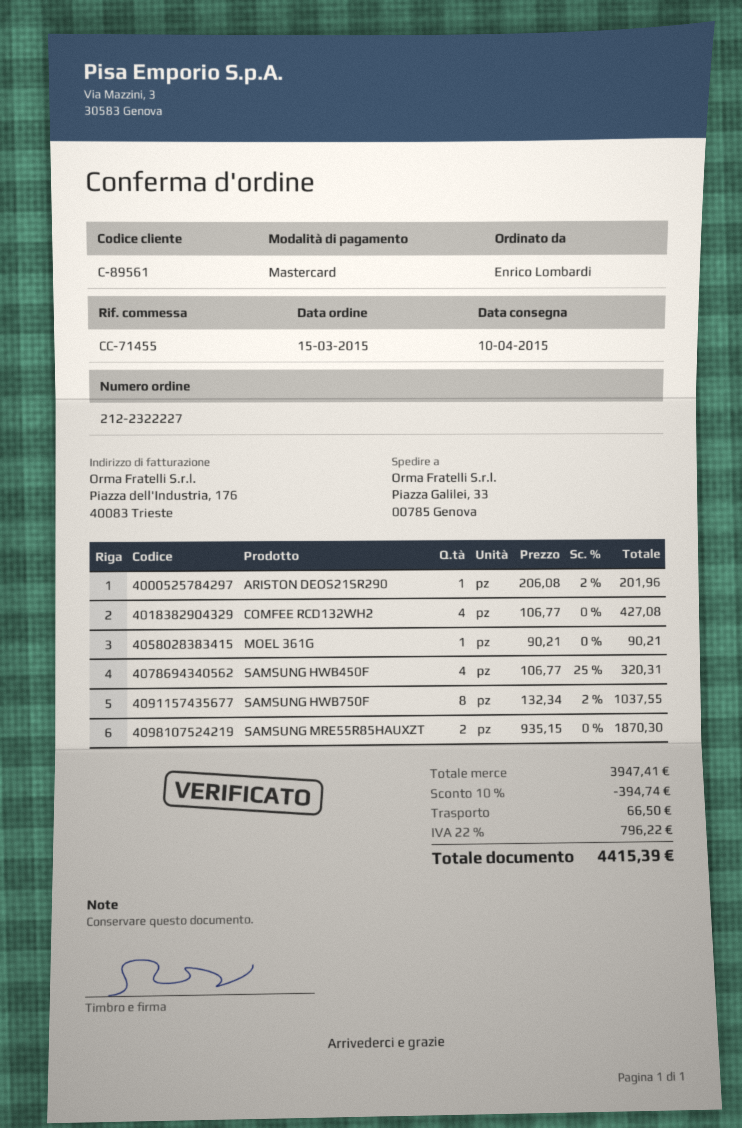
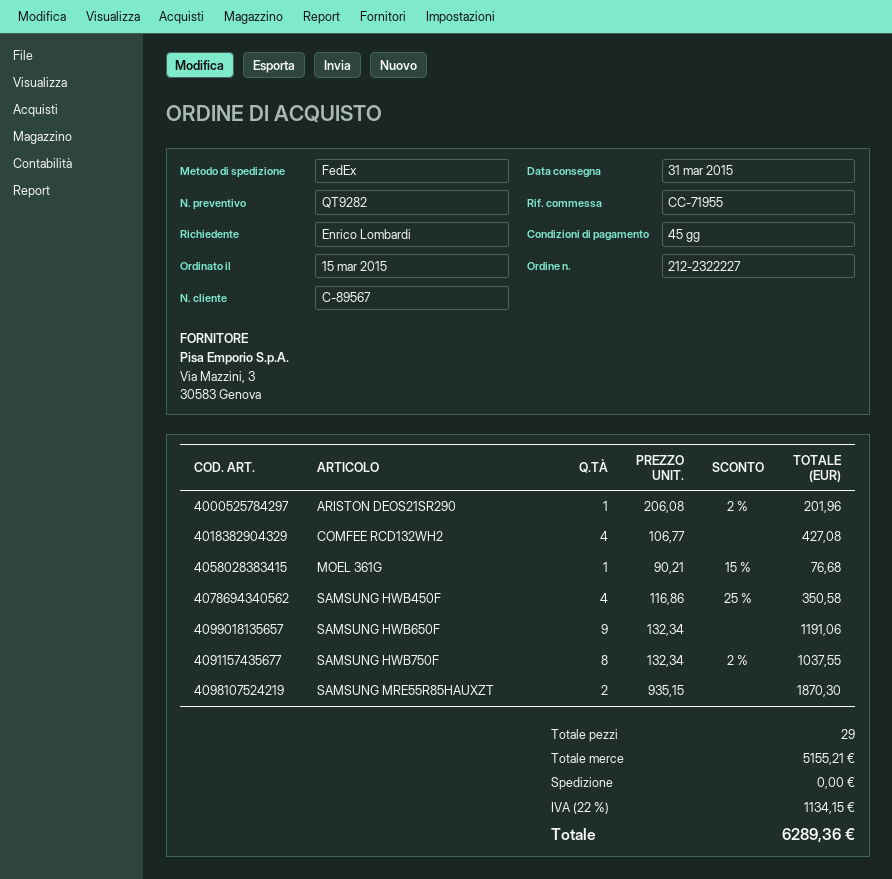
delivery date: 2015-04-10 -> 2015-03-31
customer number: C-89561 -> C-89567
reference: CC-71455 -> CC-71955
MOEL 361G: 1 x 90.21 = 90.21 -> 1 x 90.21 - 15% = 76.68
SAMSUNG HWB450F: 4 x 106.77 - 25% = 320.31 -> 4 x 116.86 - 25% = 350.58
SAMSUNG HWB650F: none -> 9 x 132.34 = 1191.06
subtotal: 3947.41 -> 5155.21
discount: 10% = 394.74 -> none
shipping: 66.50 -> 0.00
tax: 22% = 796.22 -> 22% = 1134.15
total: 4415.39 -> 6289.36

